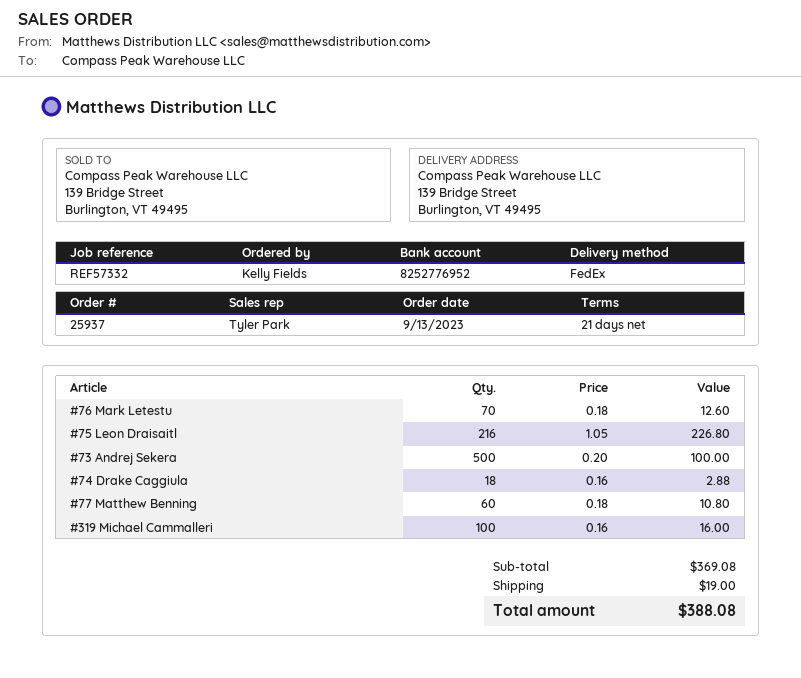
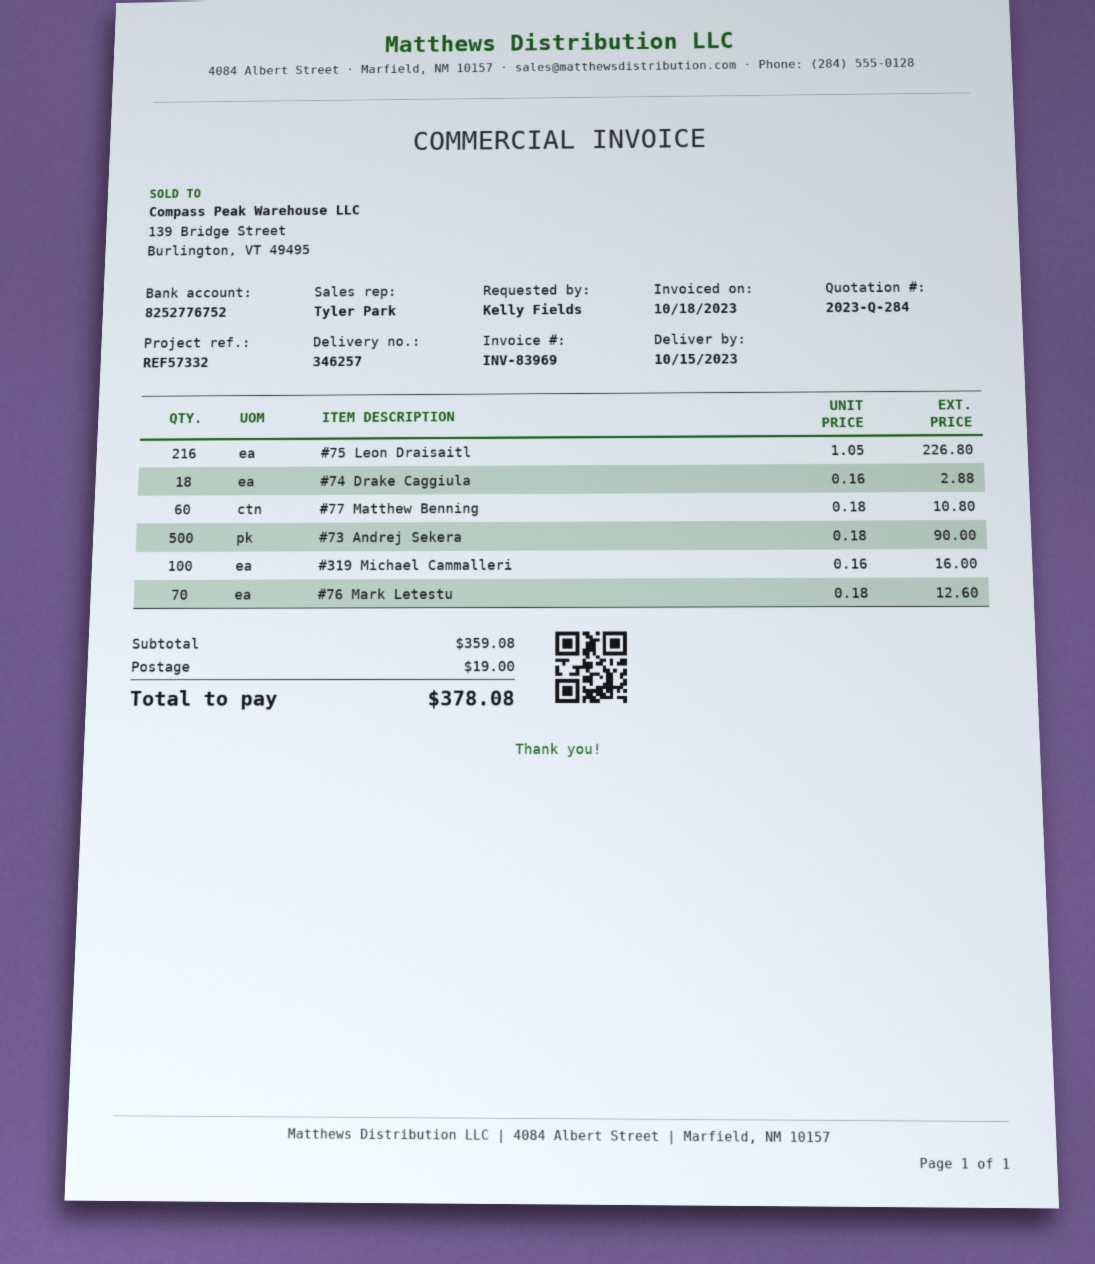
bank account: 8252776952 -> 8252776752
#73 Andrej Sekera: 500 x 0.20 = 100.00 -> 500 x 0.18 = 90.00
subtotal: 369.08 -> 359.08
total: 388.08 -> 378.08

